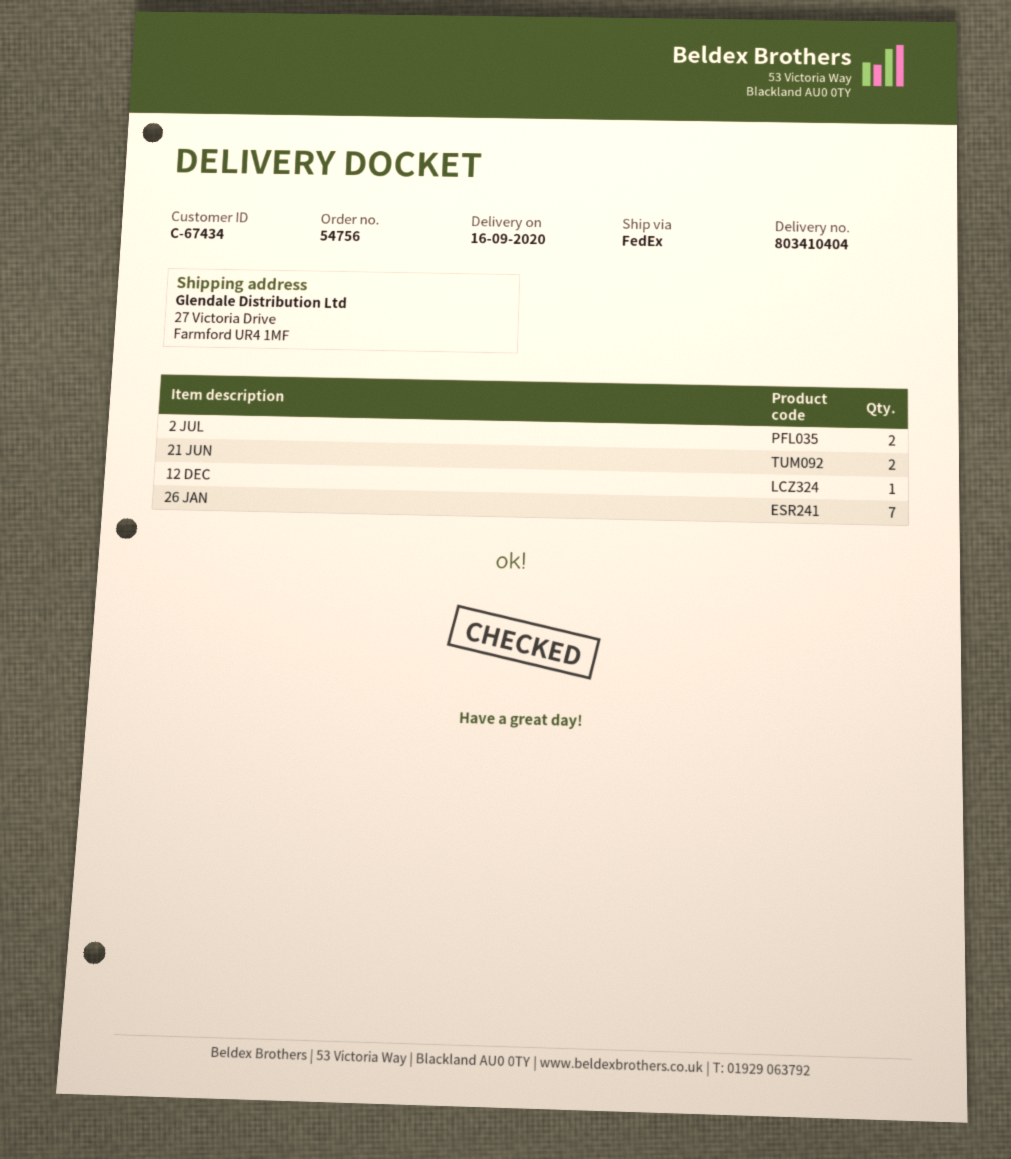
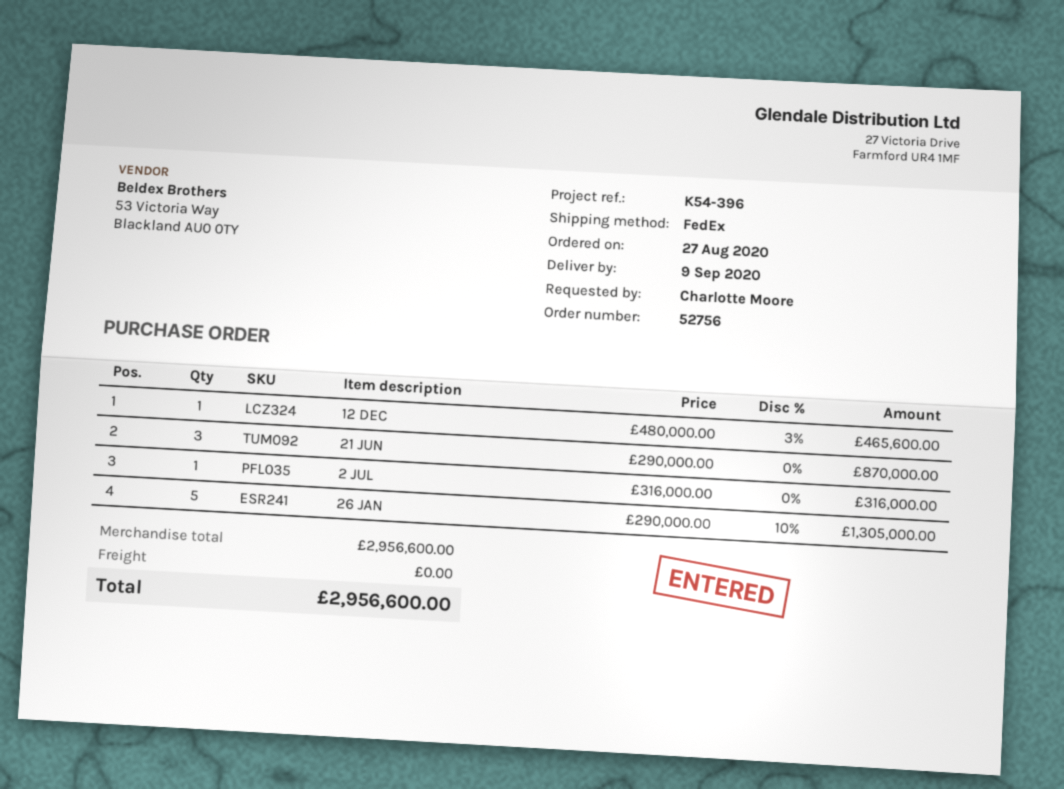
order number: 54756 -> 52756
delivery date: 2020-09-16 -> 2020-09-09
2 JUL: 2 -> 1
21 JUN: 2 -> 3
26 JAN: 7 -> 5

